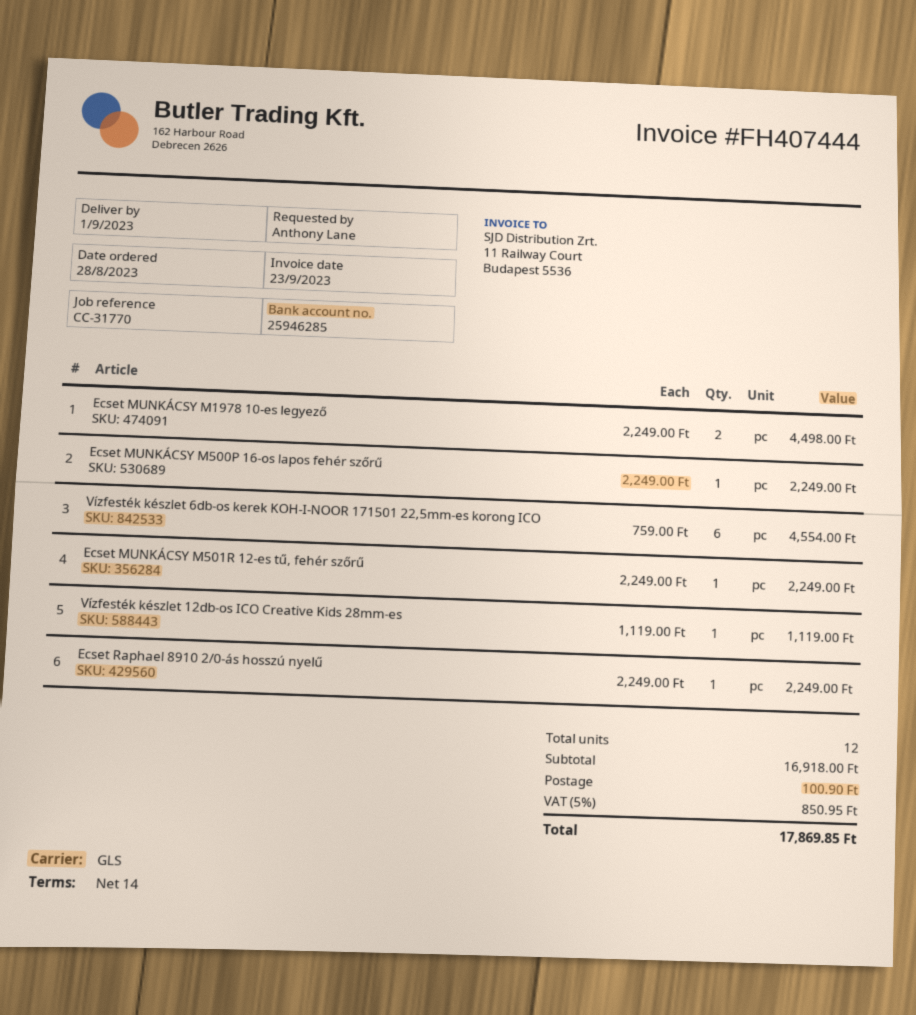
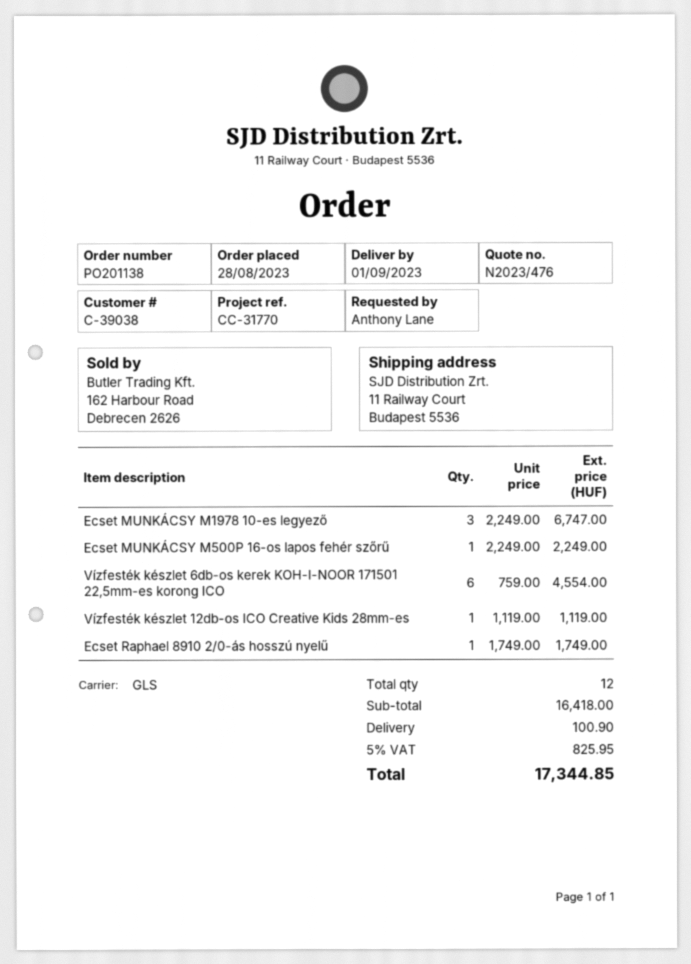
Ecset MUNKÁCSY M1978 10-es legyező: 2 x 2249.00 = 4498.00 -> 3 x 2249.00 = 6747.00
Ecset MUNKÁCSY M501R 12-es tű, fehér szőrű: 1 x 2249.00 = 2249.00 -> none
Ecset Raphael 8910 2/0-ás hosszú nyelű: 1 x 2249.00 = 2249.00 -> 1 x 1749.00 = 1749.00
subtotal: 16918.00 -> 16418.00
tax: 5% = 850.95 -> 5% = 825.95
total: 17869.85 -> 17344.85

